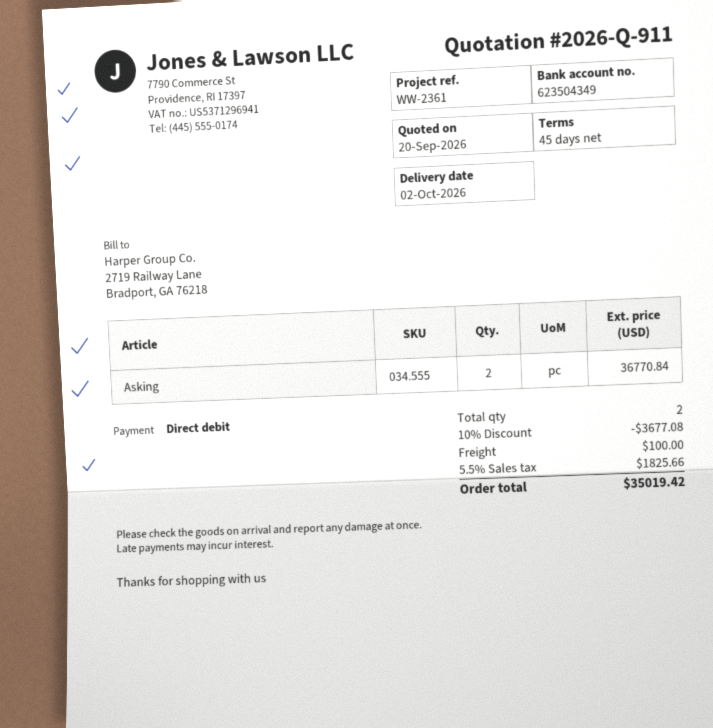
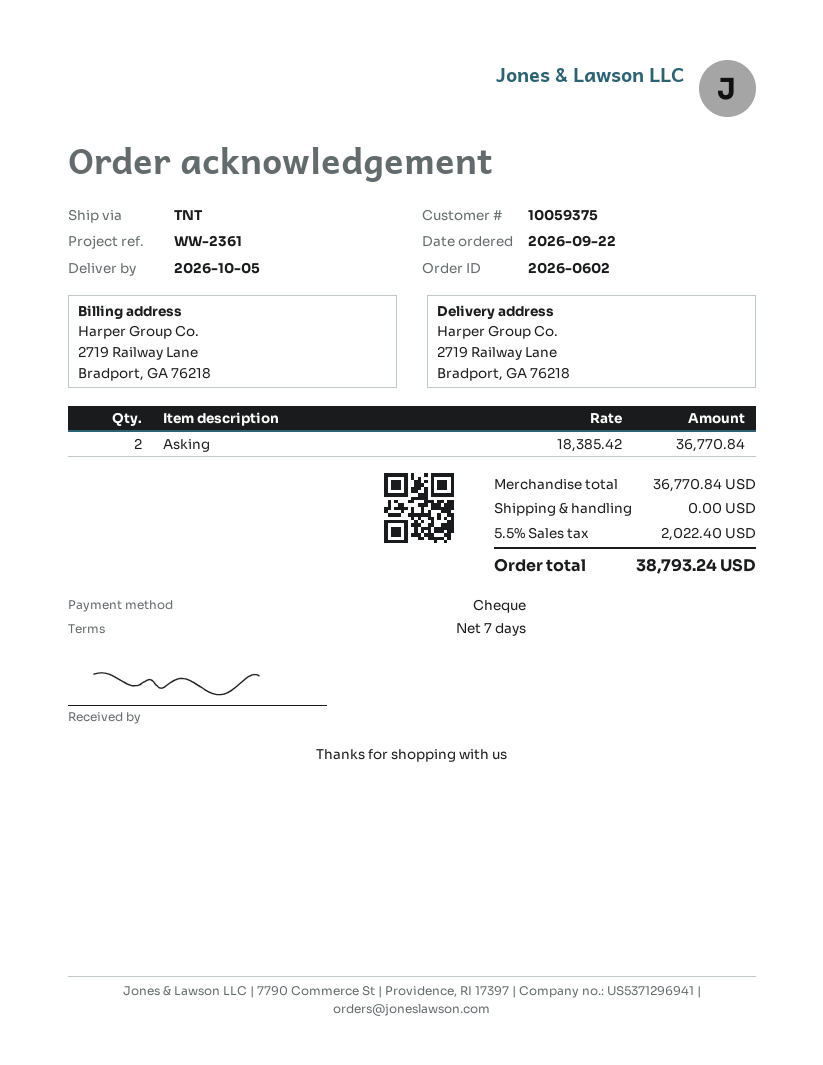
delivery date: 2026-10-02 -> 2026-10-05
payment terms: 45 days -> 7 days
payment method: direct debit -> cheque
discount: 10% = 3677.08 -> none
shipping: 100.00 -> 0.00
tax: 5.5% = 1825.66 -> 5.5% = 2022.40
total: 35019.42 -> 38793.24

